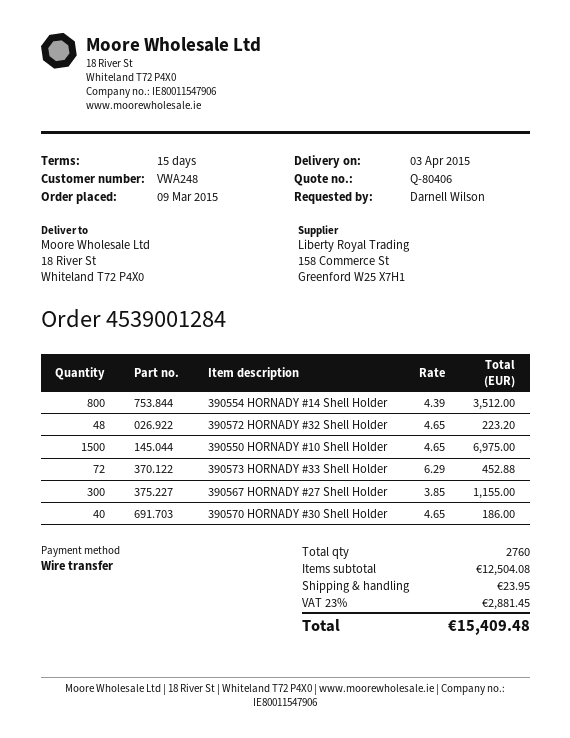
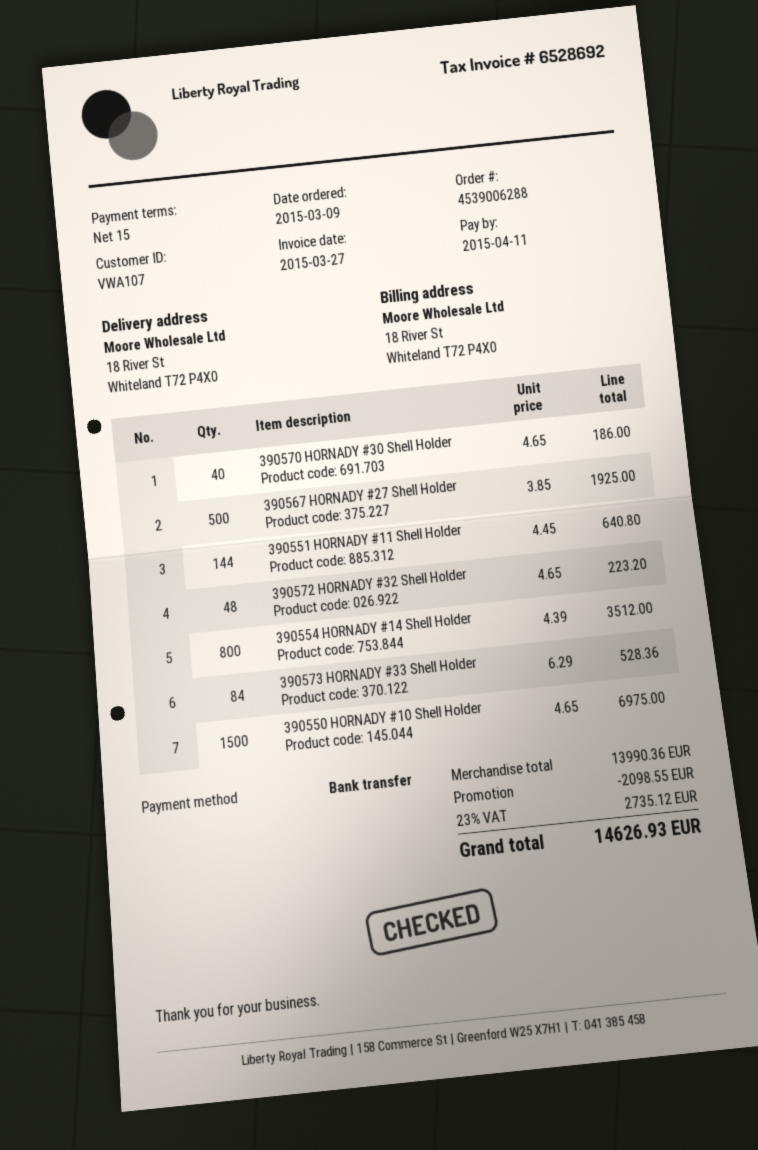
order number: 4539001284 -> 4539006288
customer number: VWA248 -> VWA107
390573 HORNADY #33 Shell Holder: 72 x 6.29 = 452.88 -> 84 x 6.29 = 528.36
390567 HORNADY #27 Shell Holder: 300 x 3.85 = 1155.00 -> 500 x 3.85 = 1925.00
390551 HORNADY #11 Shell Holder: none -> 144 x 4.45 = 640.80
subtotal: 12504.08 -> 13990.36
discount: none -> 2098.55
shipping: 23.95 -> none
tax: 23% = 2881.45 -> 23% = 2735.12
total: 15409.48 -> 14626.93

